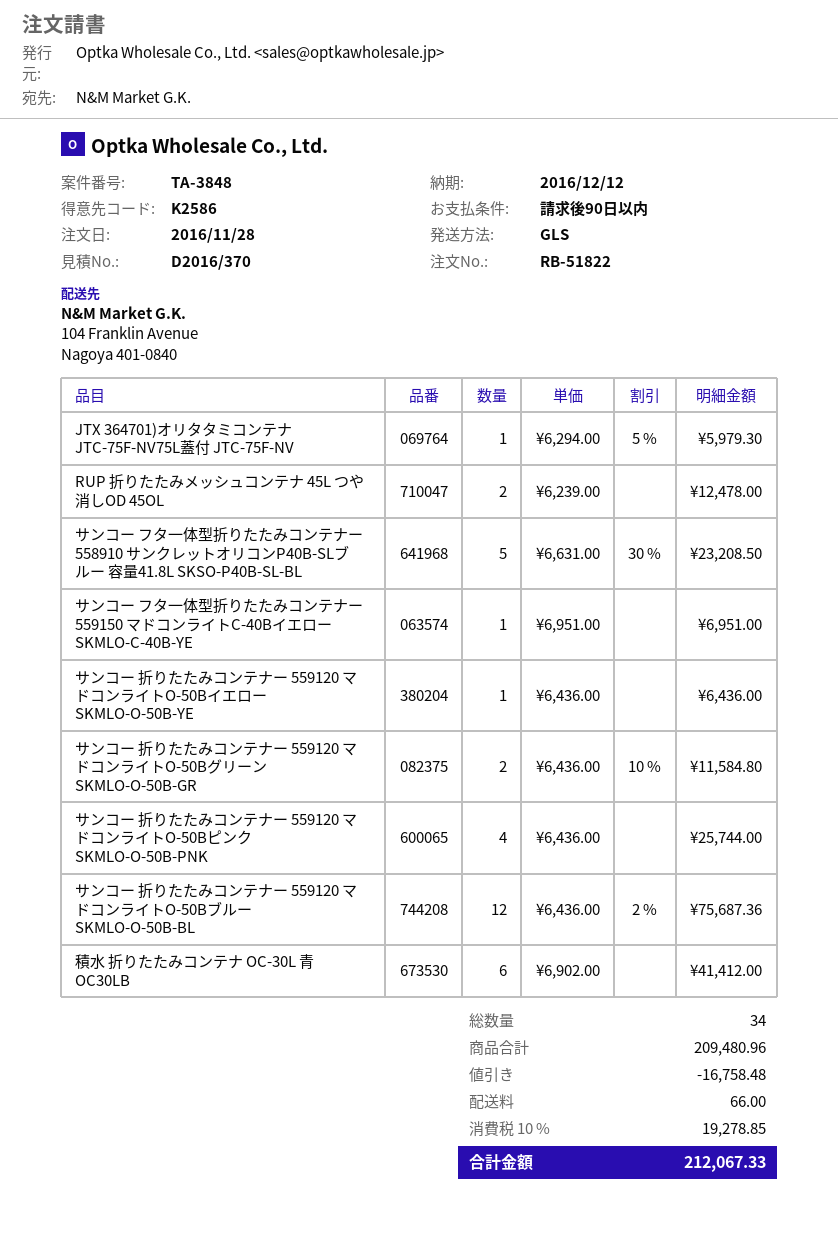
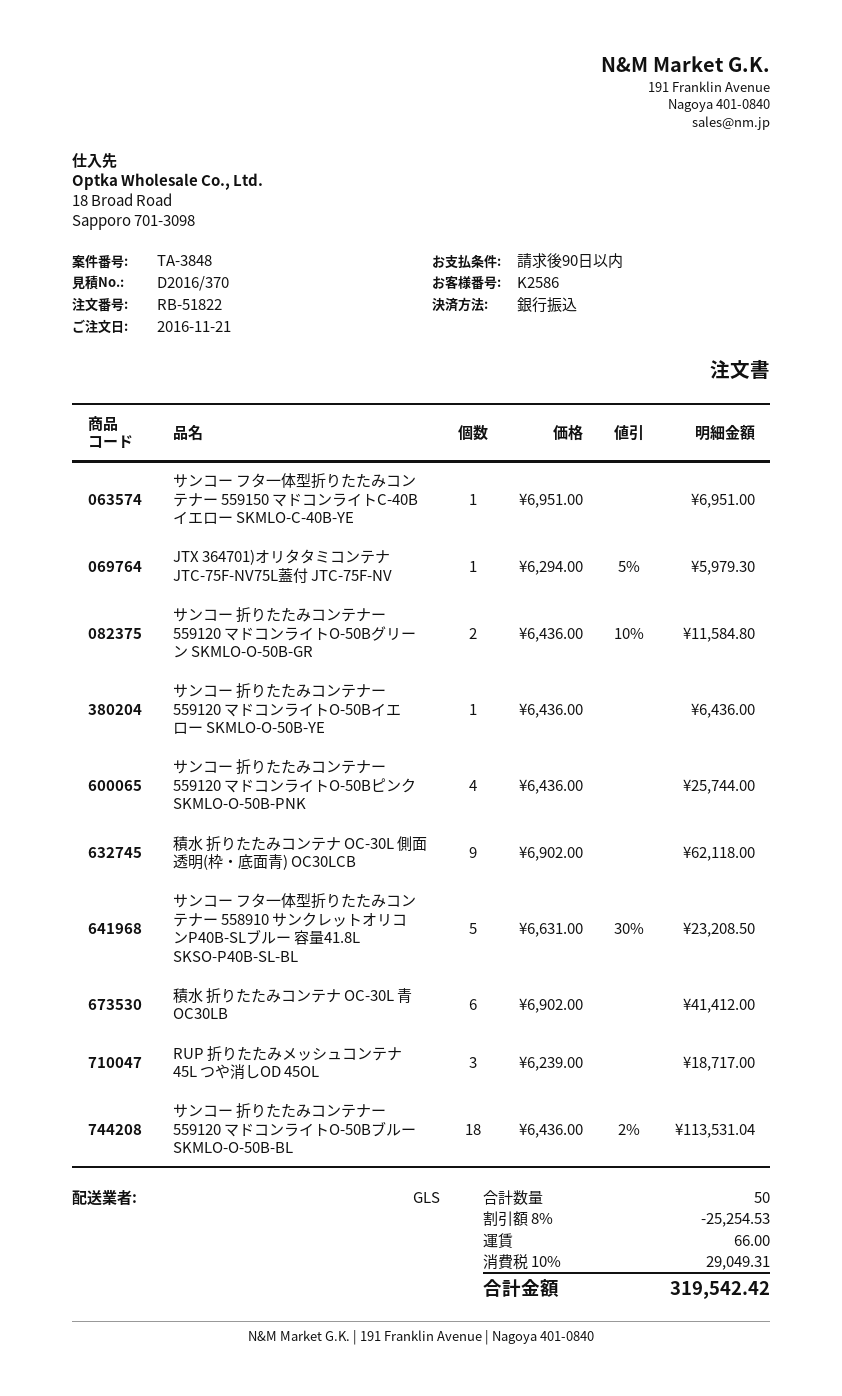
order date: 2016-11-28 -> 2016-11-21
RUP 折りたたみメッシュコンテナ 45L つや消しOD 45OL: 2 x 6239.00 = 12478.00 -> 3 x 6239.00 = 18717.00
サンコー 折りたたみコンテナー 559120 マドコンライトO-50Bブルー SKMLO-O-50B-BL: 12 x 6436.00 - 2% = 75687.36 -> 18 x 6436.00 - 2% = 113531.04
積水 折りたたみコンテナ OC-30L 側面透明(枠・底面青) OC30LCB: none -> 9 x 6902.00 = 62118.00
total quantity: 34 -> 50
discount: 16758.48 -> 25254.53
tax: 10% = 19278.85 -> 10% = 29049.31
total: 212067.33 -> 319542.42

